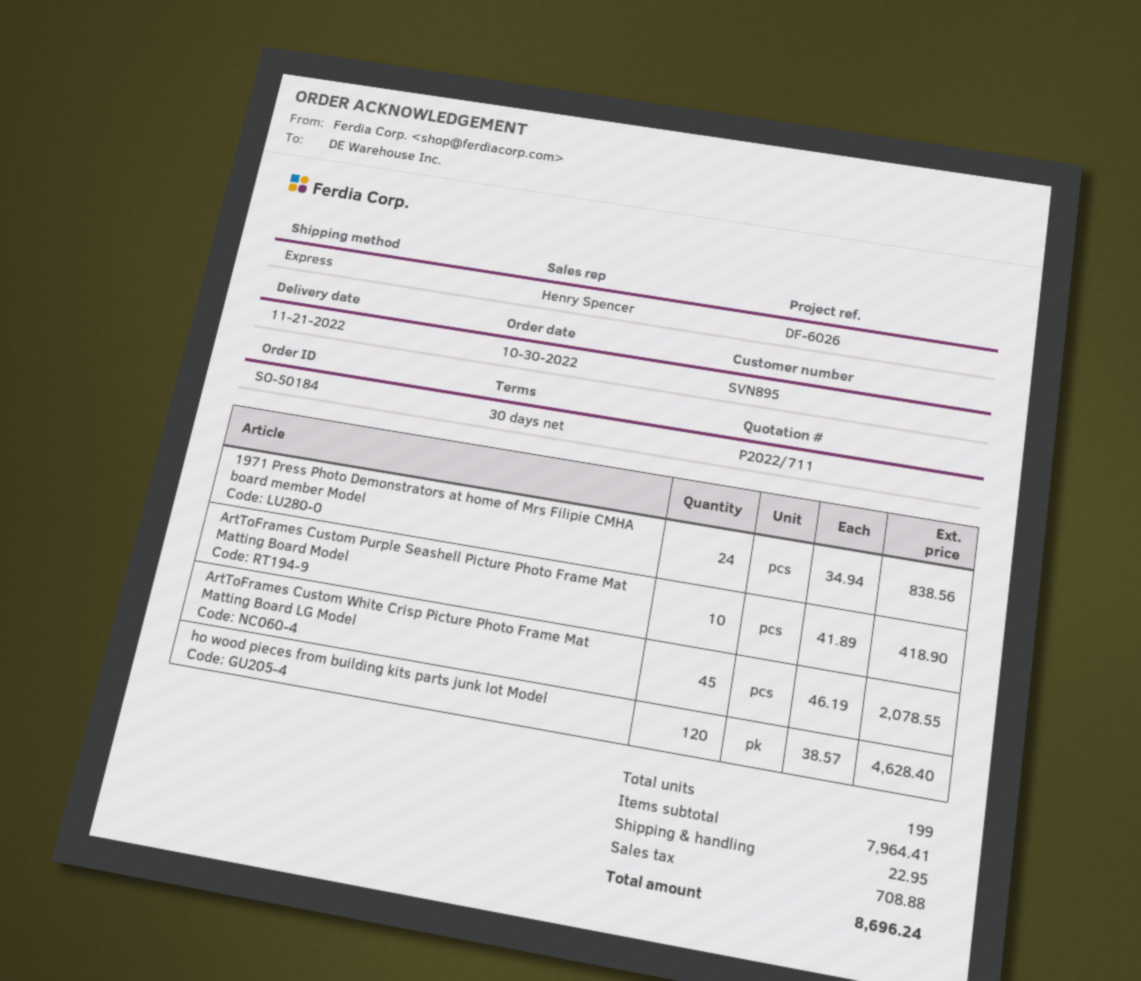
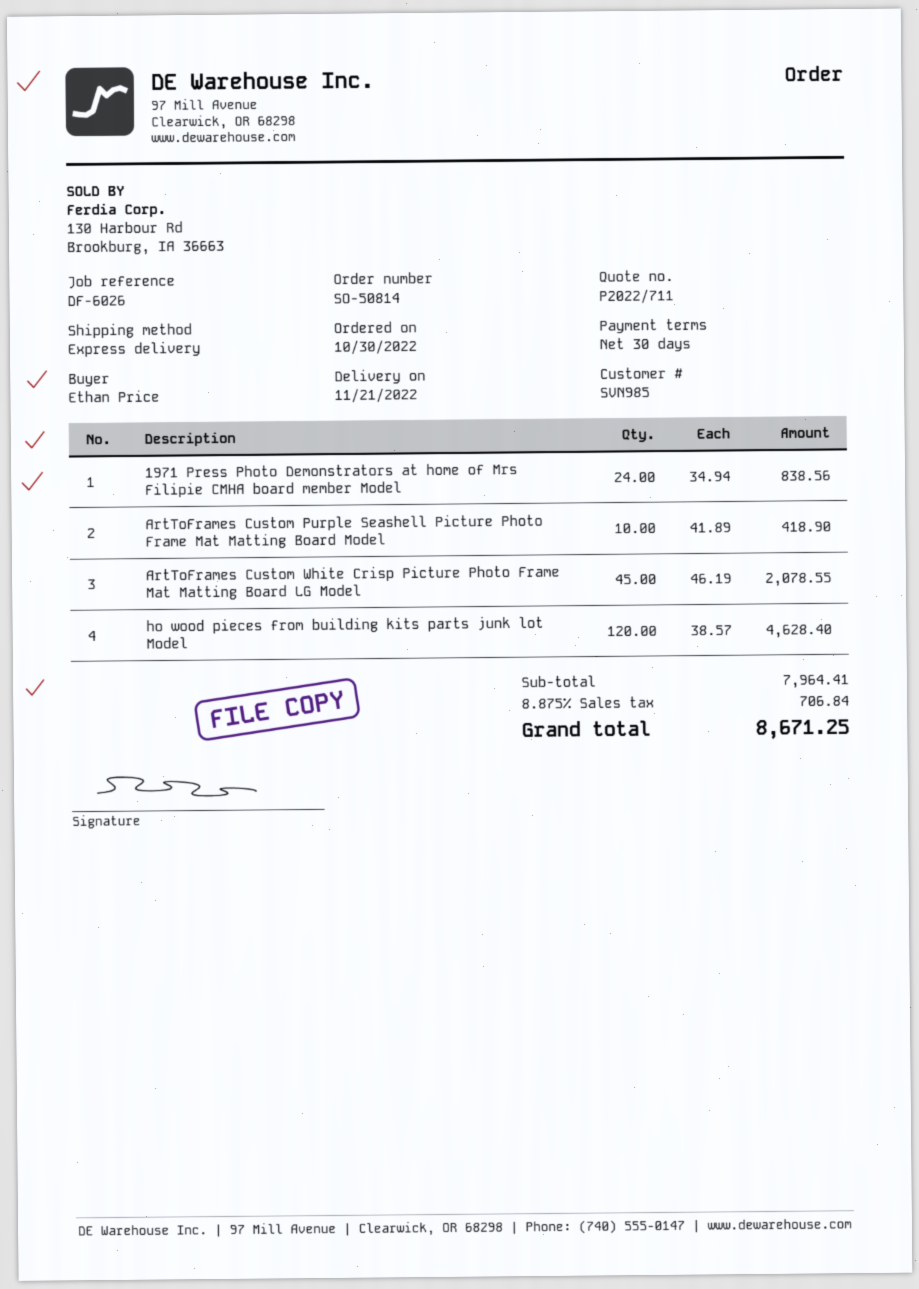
order number: SO-50184 -> SO-50814
customer number: SVN895 -> SVN985
shipping: 22.95 -> none
tax: 708.88 -> 706.84
total: 8696.24 -> 8671.25

